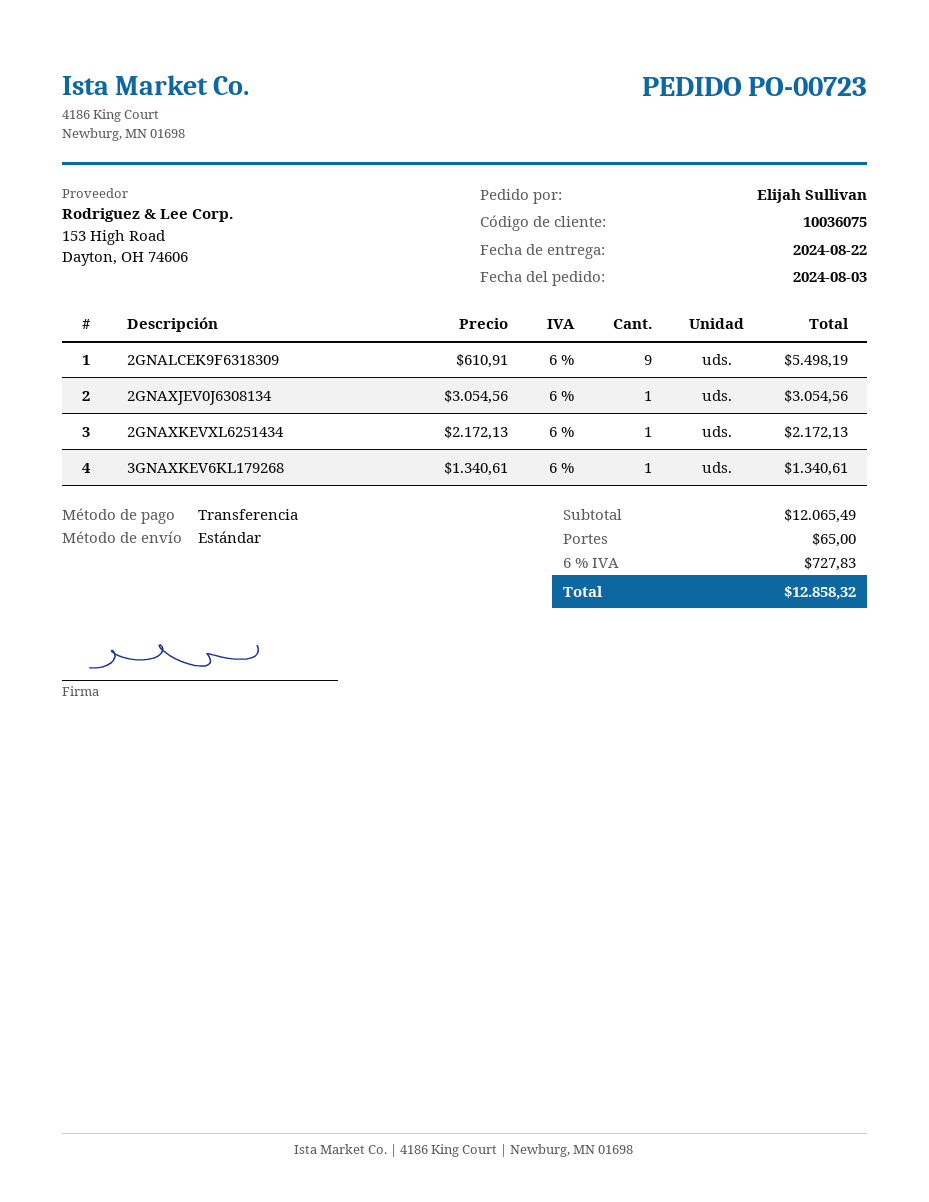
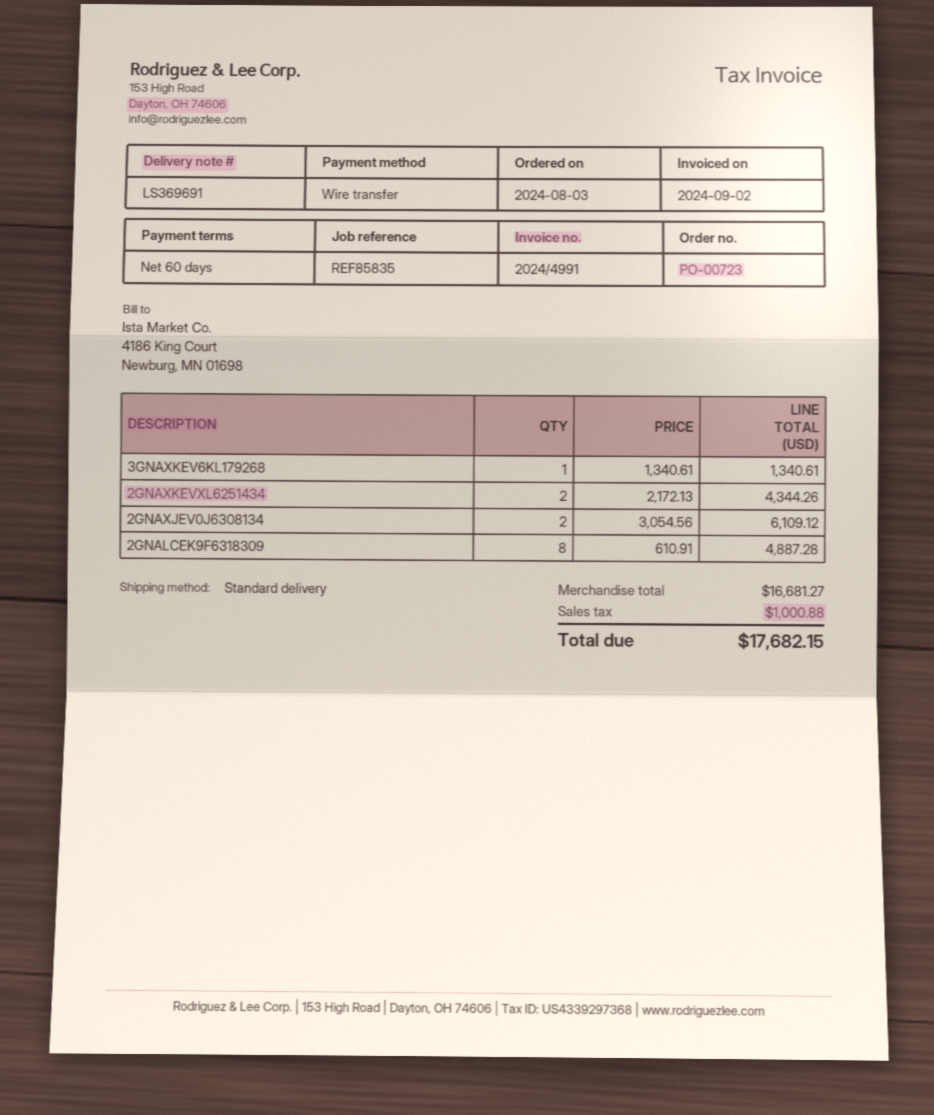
2GNALCEK9F6318309: 9 x 610.91 = 5498.19 -> 8 x 610.91 = 4887.28
2GNAXJEV0J6308134: 1 x 3054.56 = 3054.56 -> 2 x 3054.56 = 6109.12
2GNAXKEVXL6251434: 1 x 2172.13 = 2172.13 -> 2 x 2172.13 = 4344.26
subtotal: 12065.49 -> 16681.27
shipping: 65.00 -> none
tax: 727.83 -> 1000.88
total: 12858.32 -> 17682.15

